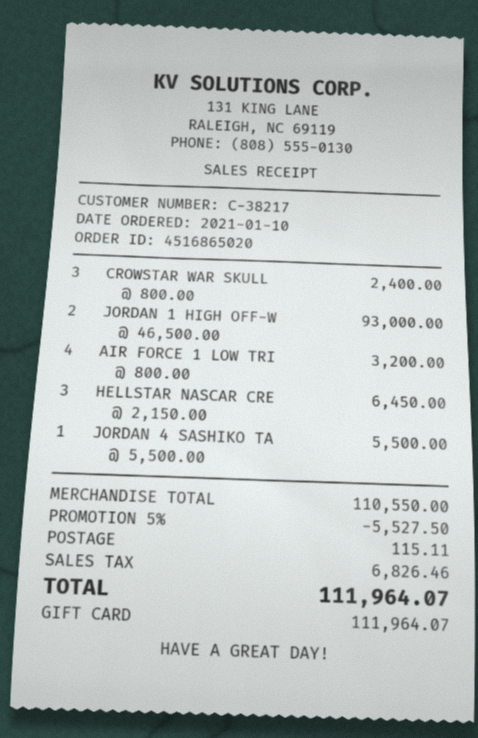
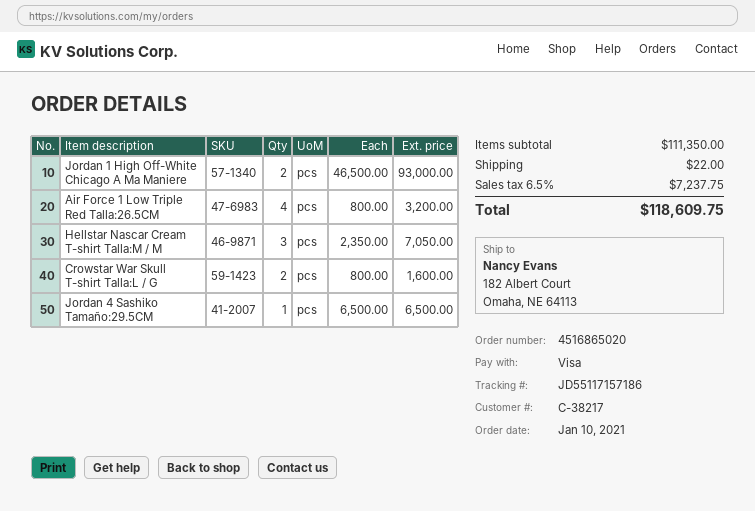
payment method: gift card -> Visa
CROWSTAR WAR SKULL: 3 x 800.00 = 2400.00 -> 2 x 800.00 = 1600.00
HELLSTAR NASCAR CRE: 3 x 2150.00 = 6450.00 -> 3 x 2350.00 = 7050.00
JORDAN 4 SASHIKO TA: 1 x 5500.00 = 5500.00 -> 1 x 6500.00 = 6500.00
subtotal: 110550.00 -> 111350.00
discount: 5% = 5527.50 -> none
shipping: 115.11 -> 22.00
tax: 6826.46 -> 7237.75
total: 111964.07 -> 118609.75

